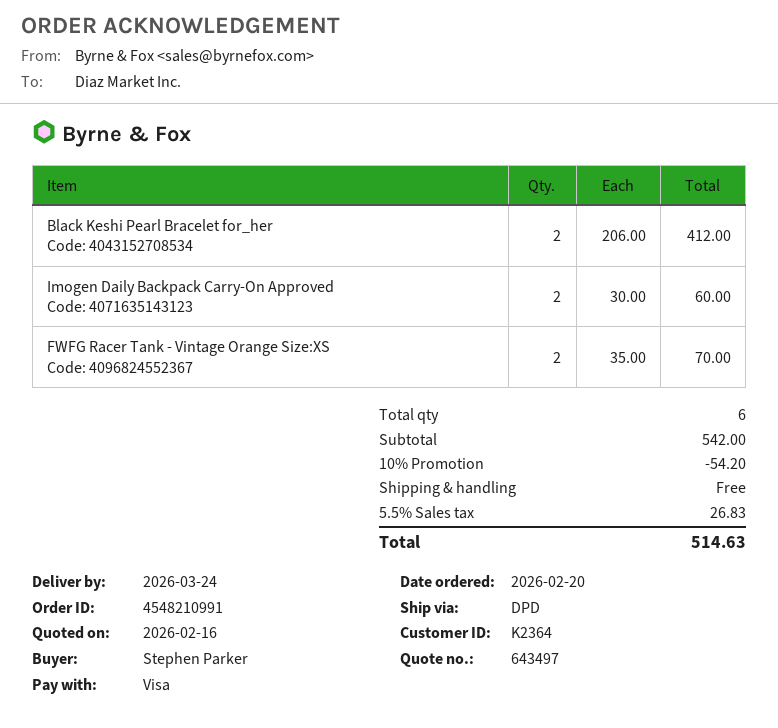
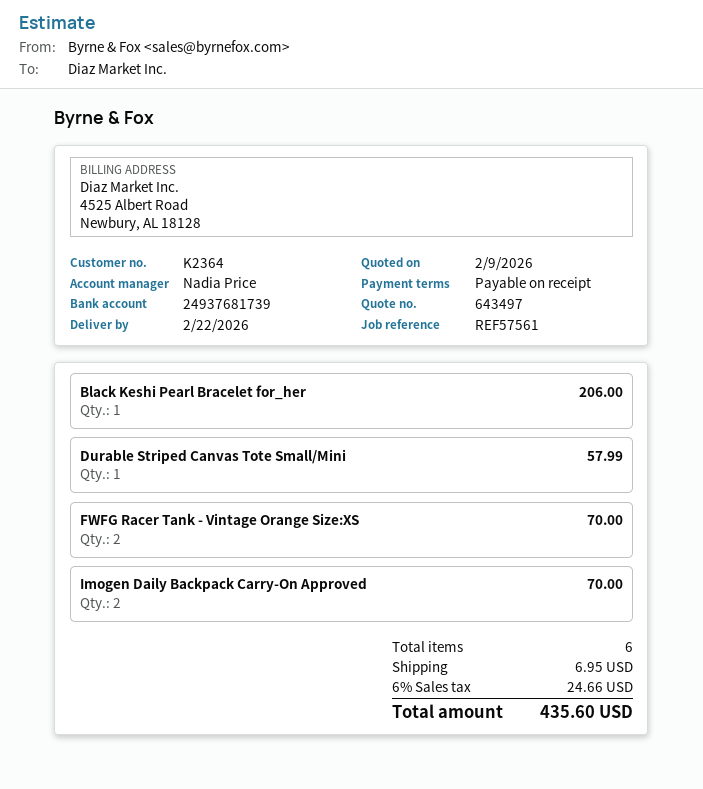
quote date: 2026-02-16 -> 2026-02-09
delivery date: 2026-03-24 -> 2026-02-22
Black Keshi Pearl Bracelet for_her: 2 for 412.00 -> 1 for 206.00
Imogen Daily Backpack Carry-On Approved: 2 for 60.00 -> 2 for 70.00
Durable Striped Canvas Tote Small/Mini: none -> 1 for 57.99
discount: 10% = 54.20 -> none
shipping: 0.00 -> 6.95
tax: 5.5% = 26.83 -> 6% = 24.66
total: 514.63 -> 435.60

